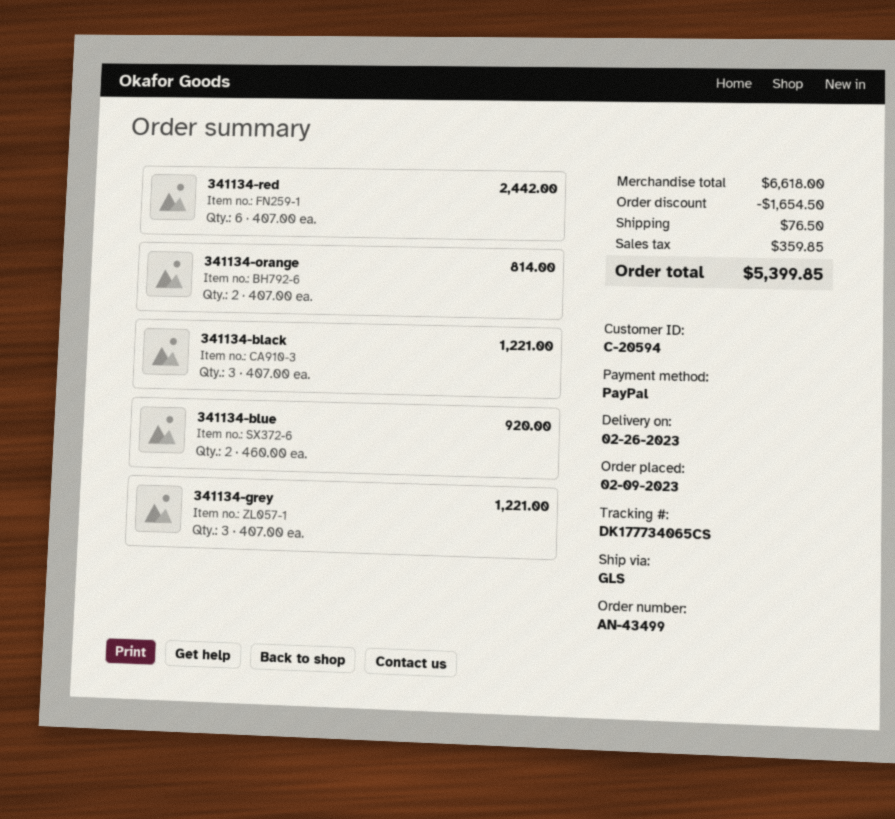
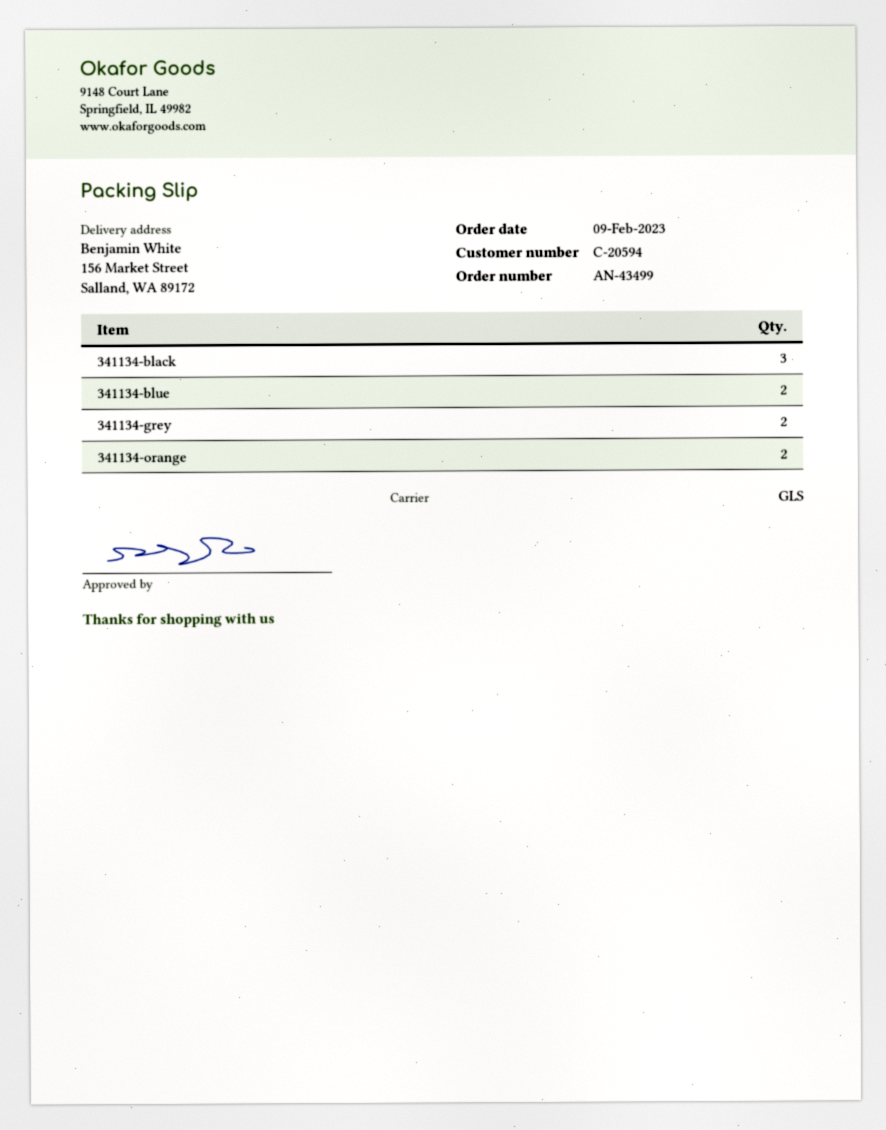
341134-red: 6 -> none
341134-grey: 3 -> 2

